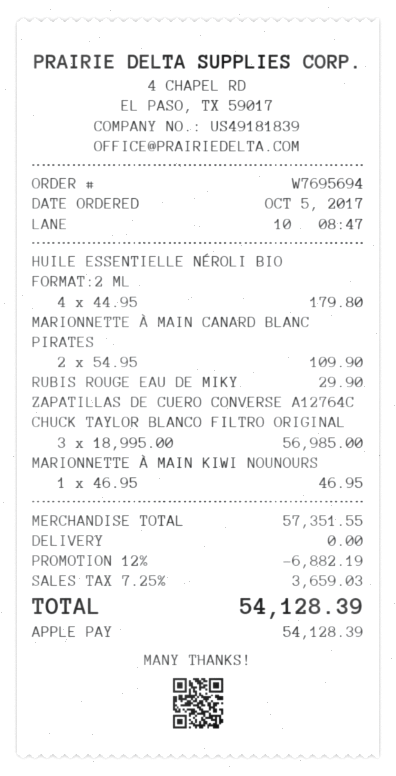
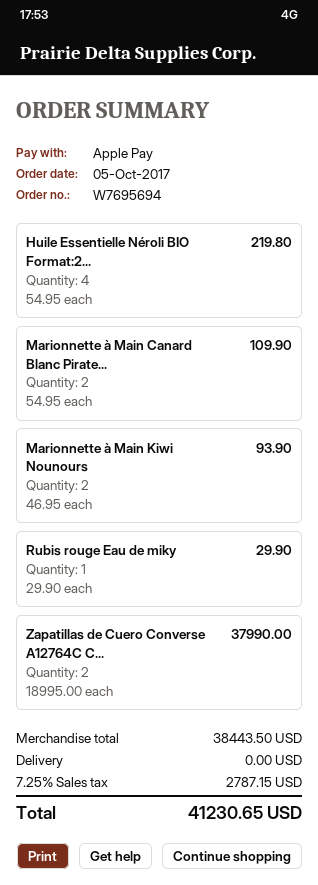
HUILE ESSENTIELLE NÉROLI BIO FORMAT:2 ML: 4 x 44.95 = 179.80 -> 4 x 54.95 = 219.80
ZAPATILLAS DE CUERO CONVERSE A12764C CHUCK TAYLOR BLANCO FILTRO ORIGINAL: 3 x 18995.00 = 56985.00 -> 2 x 18995.00 = 37990.00
MARIONNETTE À MAIN KIWI NOUNOURS: 1 x 46.95 = 46.95 -> 2 x 46.95 = 93.90
subtotal: 57351.55 -> 38443.50
discount: 12% = 6882.19 -> none
tax: 7.25% = 3659.03 -> 7.25% = 2787.15
total: 54128.39 -> 41230.65

